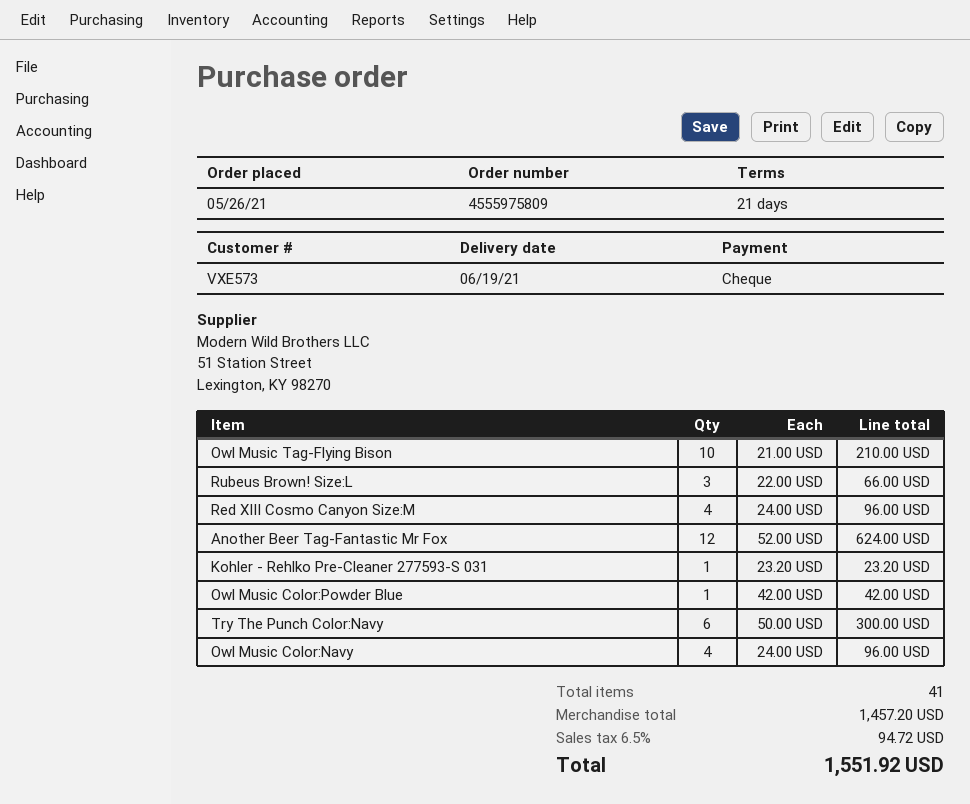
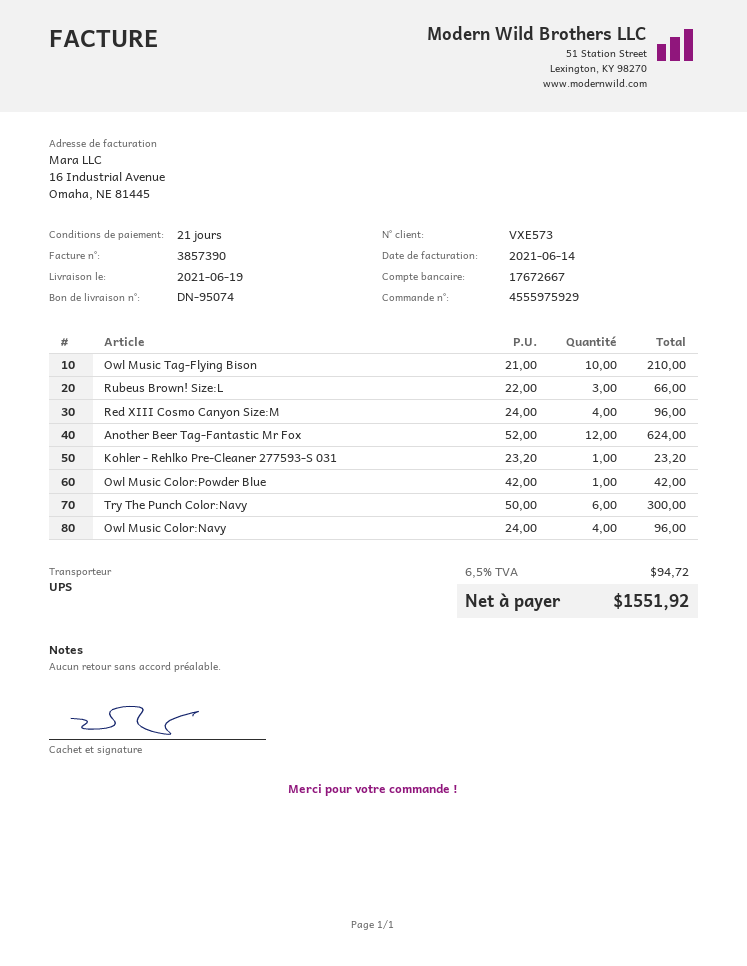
order number: 4555975809 -> 4555975929

